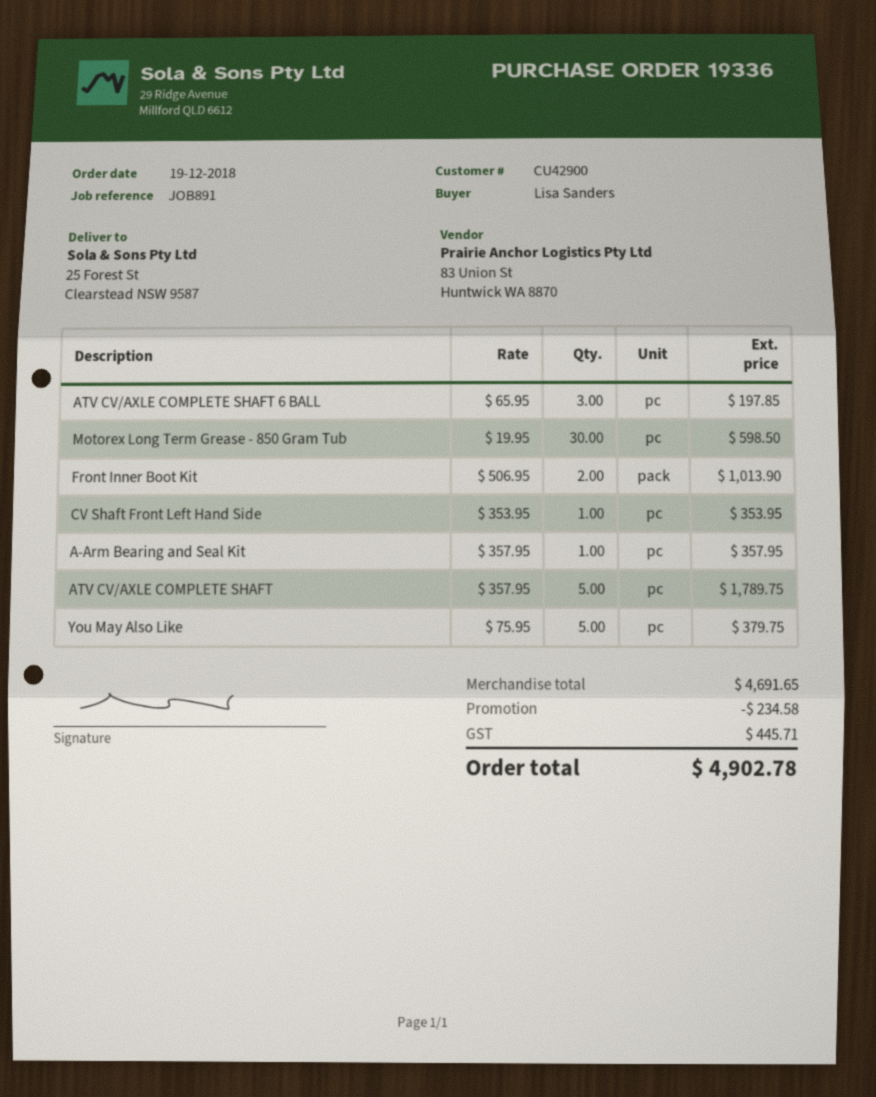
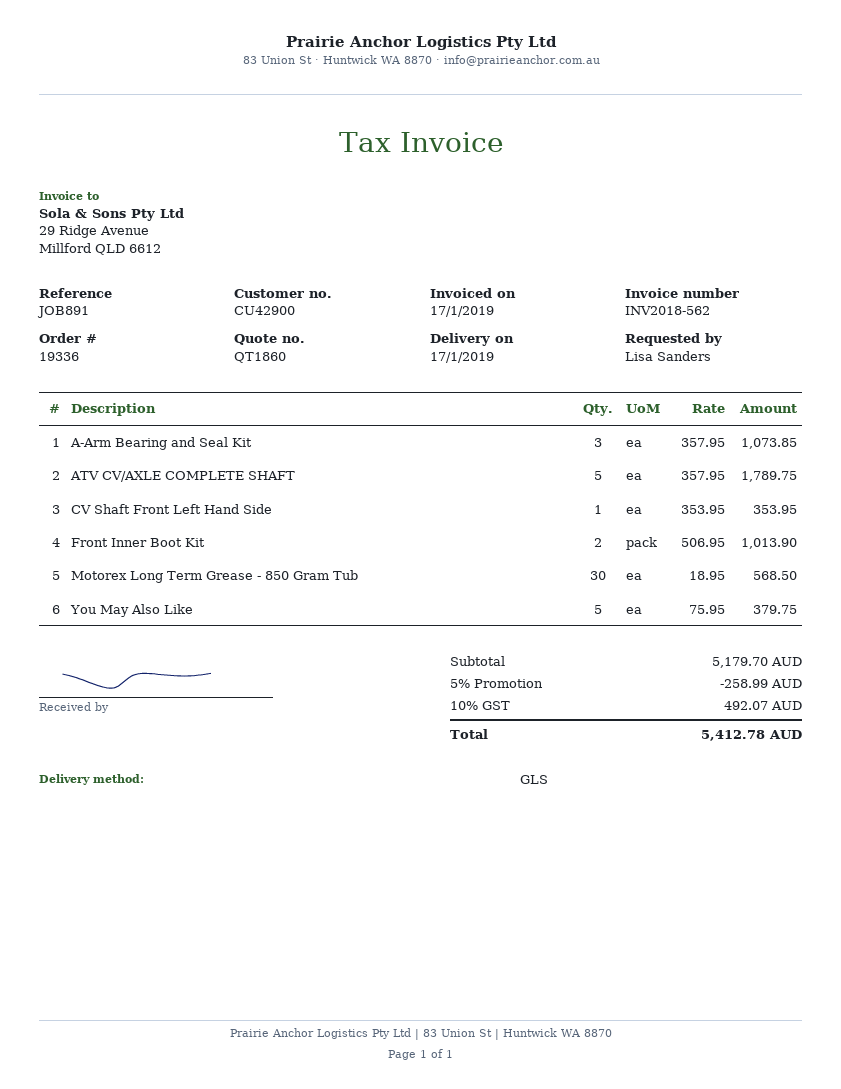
ATV CV/AXLE COMPLETE SHAFT 6 BALL: 3 x 65.95 = 197.85 -> none
Motorex Long Term Grease - 850 Gram Tub: 30 x 19.95 = 598.50 -> 30 x 18.95 = 568.50
A-Arm Bearing and Seal Kit: 1 x 357.95 = 357.95 -> 3 x 357.95 = 1073.85
subtotal: 4691.65 -> 5179.70
discount: 234.58 -> 258.99
tax: 445.71 -> 492.07
total: 4902.78 -> 5412.78

